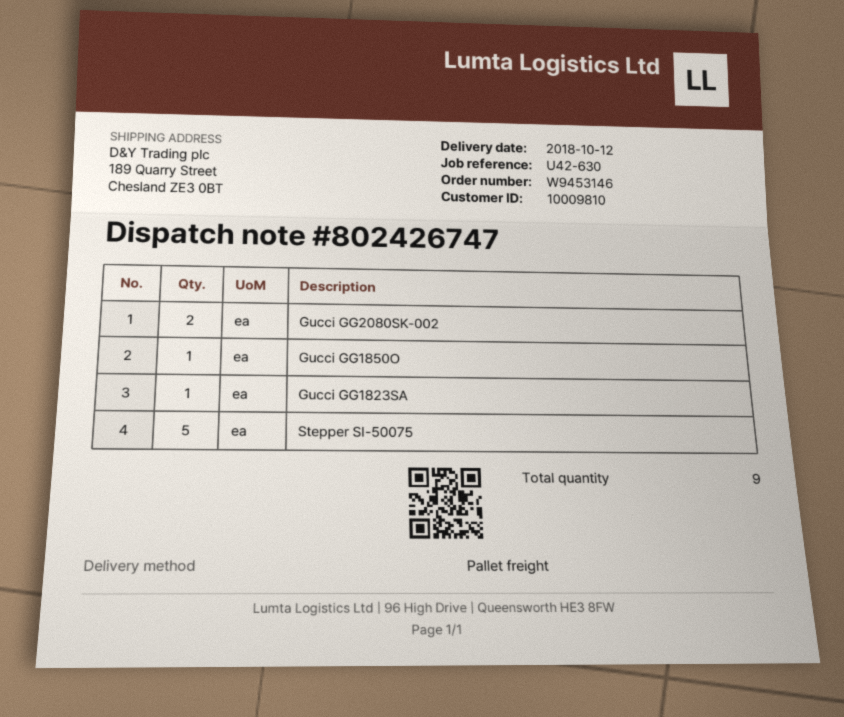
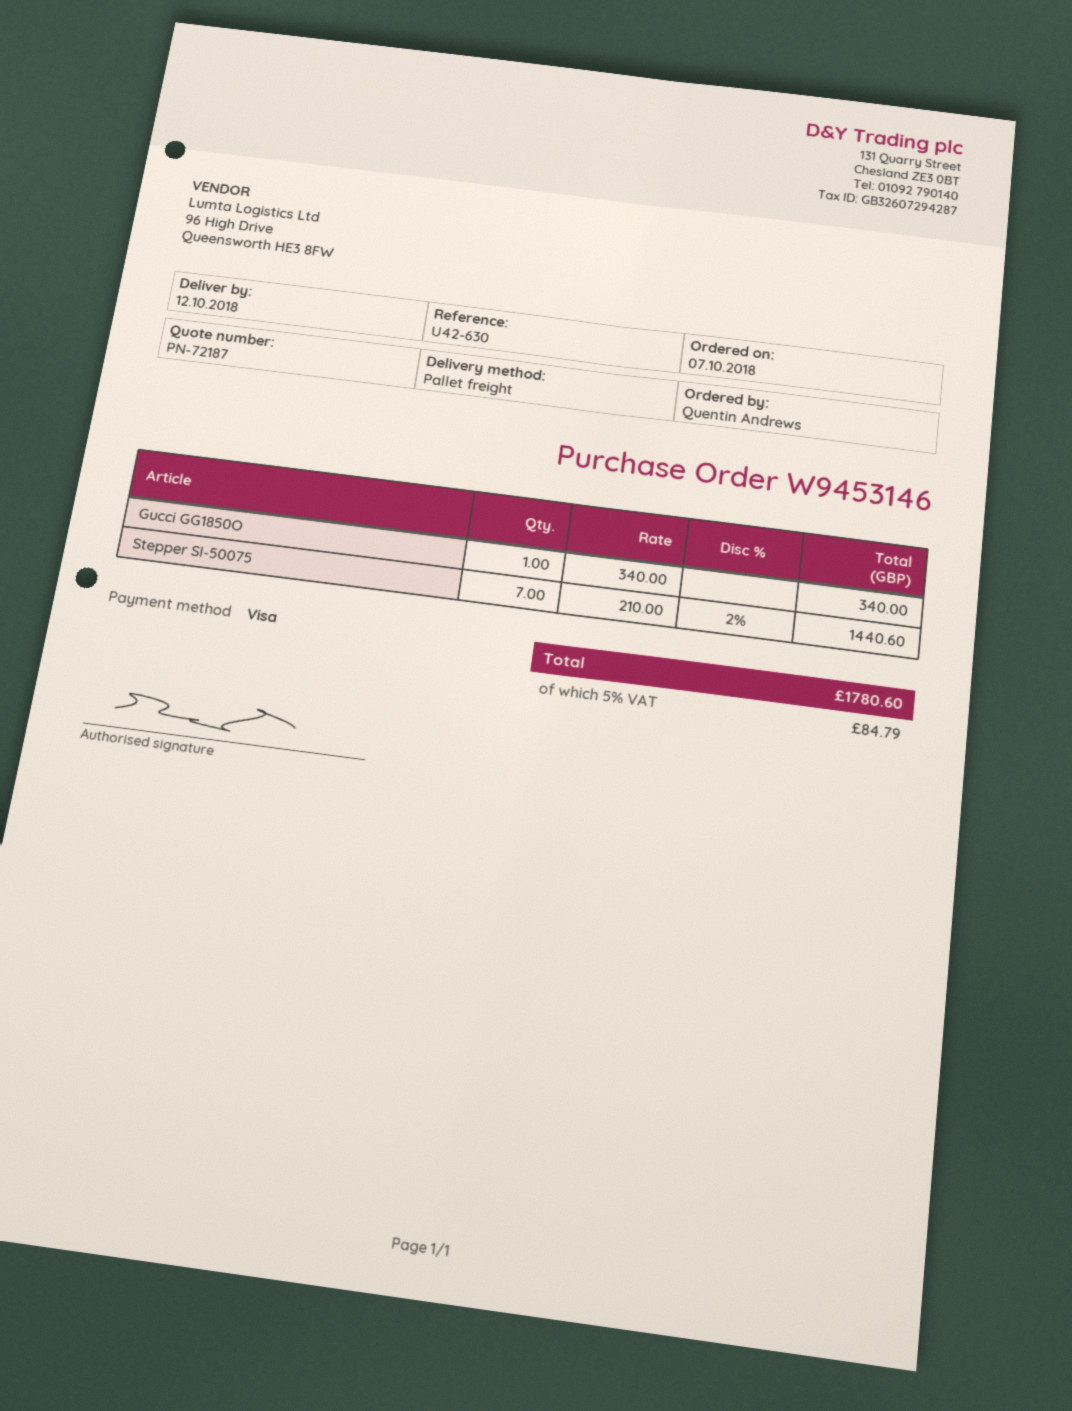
Gucci GG2080SK-002: 2 -> none
Gucci GG1823SA: 1 -> none
Stepper SI-50075: 5 -> 7

